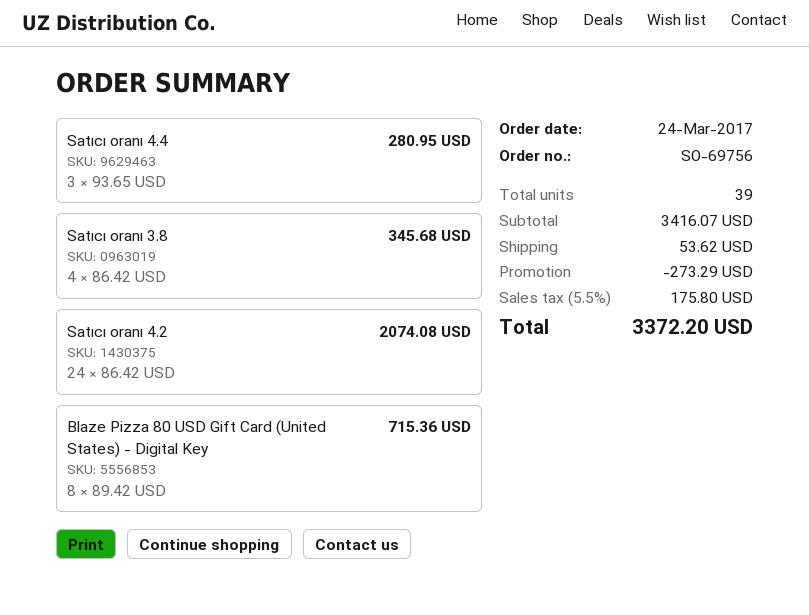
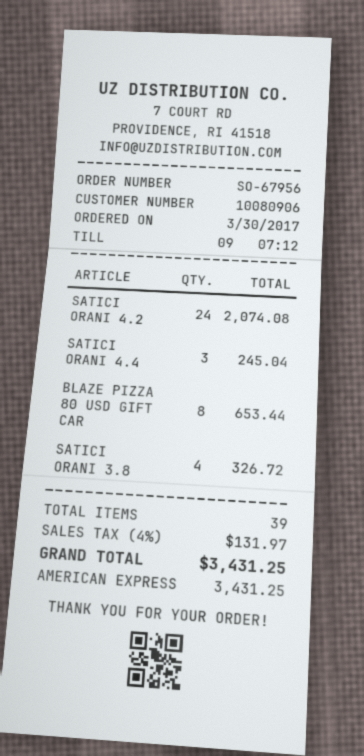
order number: SO-69756 -> SO-67956
order date: 2017-03-24 -> 2017-03-30
Satıcı oranı 4.4: 3 for 280.95 -> 3 for 245.04
Satıcı oranı 3.8: 4 for 345.68 -> 4 for 326.72
Blaze Pizza 80 USD Gift Card (United States) - Digital Key: 8 for 715.36 -> 8 for 653.44
discount: 273.29 -> none
shipping: 53.62 -> none
tax: 5.5% = 175.80 -> 4% = 131.97
total: 3372.20 -> 3431.25

